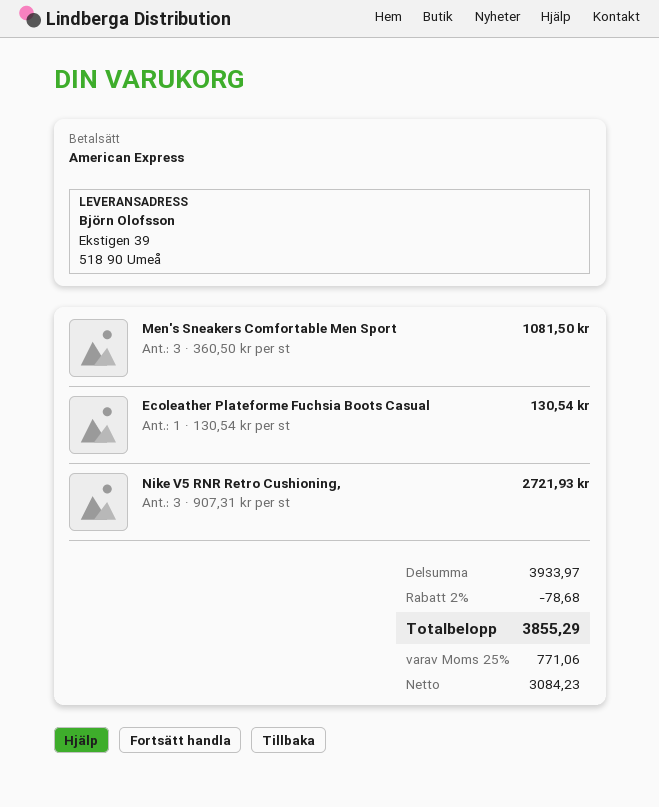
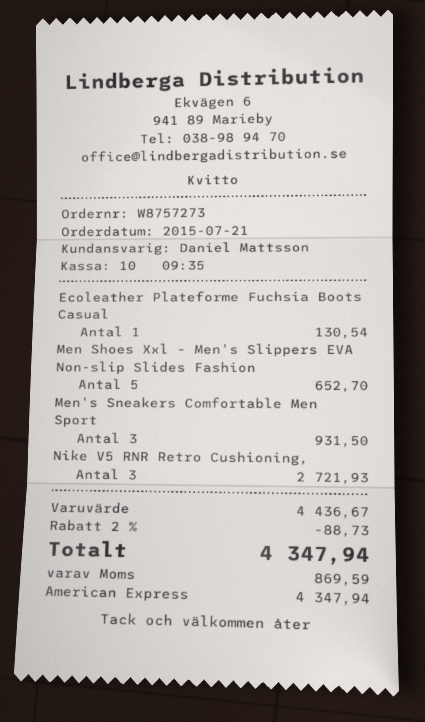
Men's Sneakers Comfortable Men Sport: 3 for 1081.50 -> 3 for 931.50
Men Shoes Xxl - Men's Slippers EVA Non-slip Slides Fashion: none -> 5 for 652.70
subtotal: 3933.97 -> 4436.67
discount: 2% = 78.68 -> 2% = 88.73
tax: 771.06 -> 869.59
total: 3855.29 -> 4347.94

